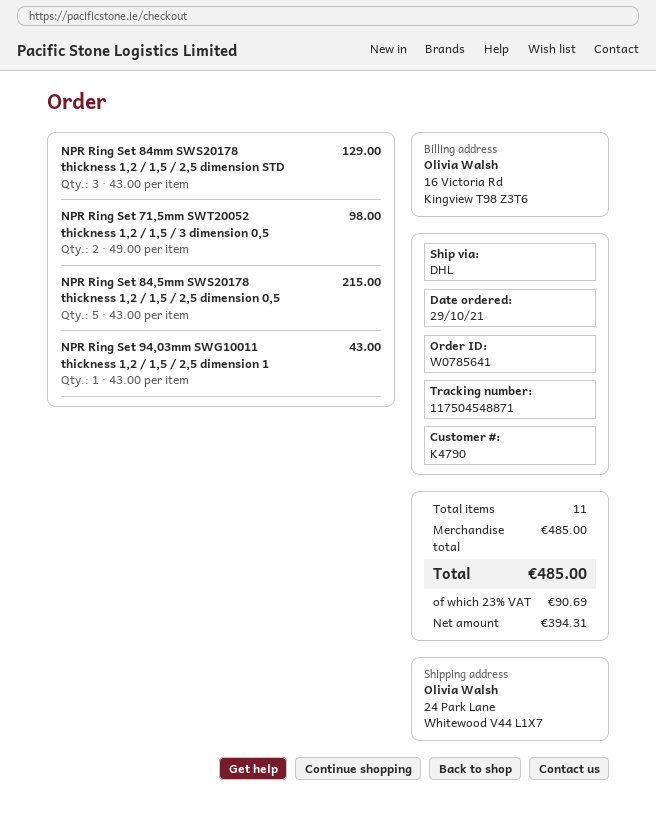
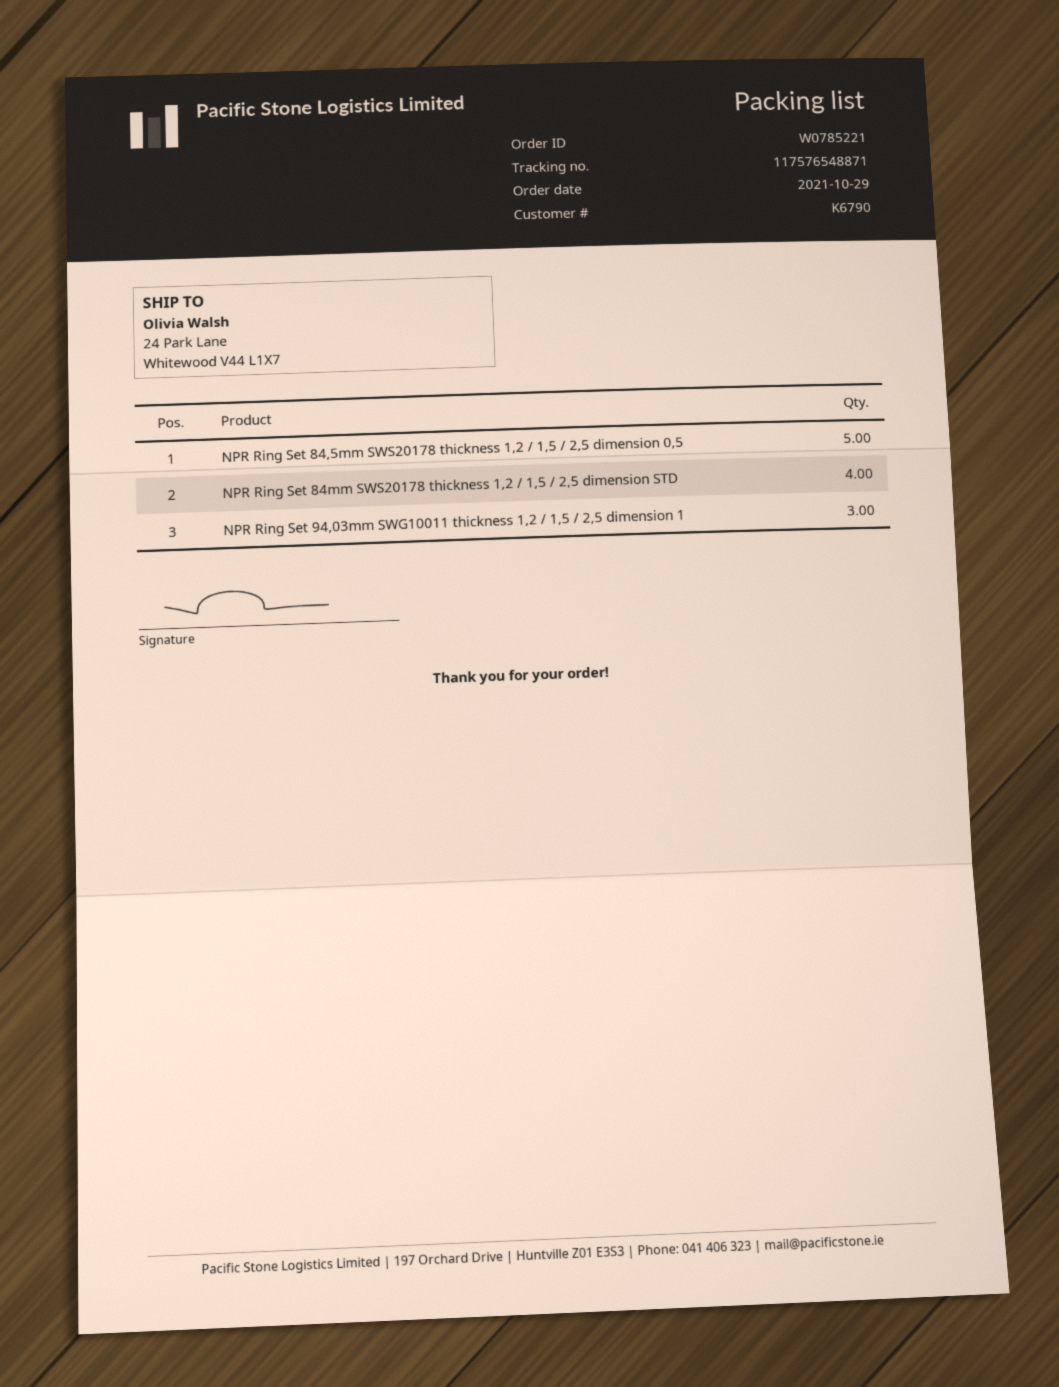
order number: W0785641 -> W0785221
customer number: K4790 -> K6790
tracking number: 117504548871 -> 117576548871
NPR Ring Set 84mm SWS20178 thickness 1,2 / 1,5 / 2,5 dimension STD: 3 -> 4
NPR Ring Set 71,5mm SWT20052 thickness 1,2 / 1,5 / 3 dimension 0,5: 2 -> none
NPR Ring Set 94,03mm SWG10011 thickness 1,2 / 1,5 / 2,5 dimension 1: 1 -> 3

